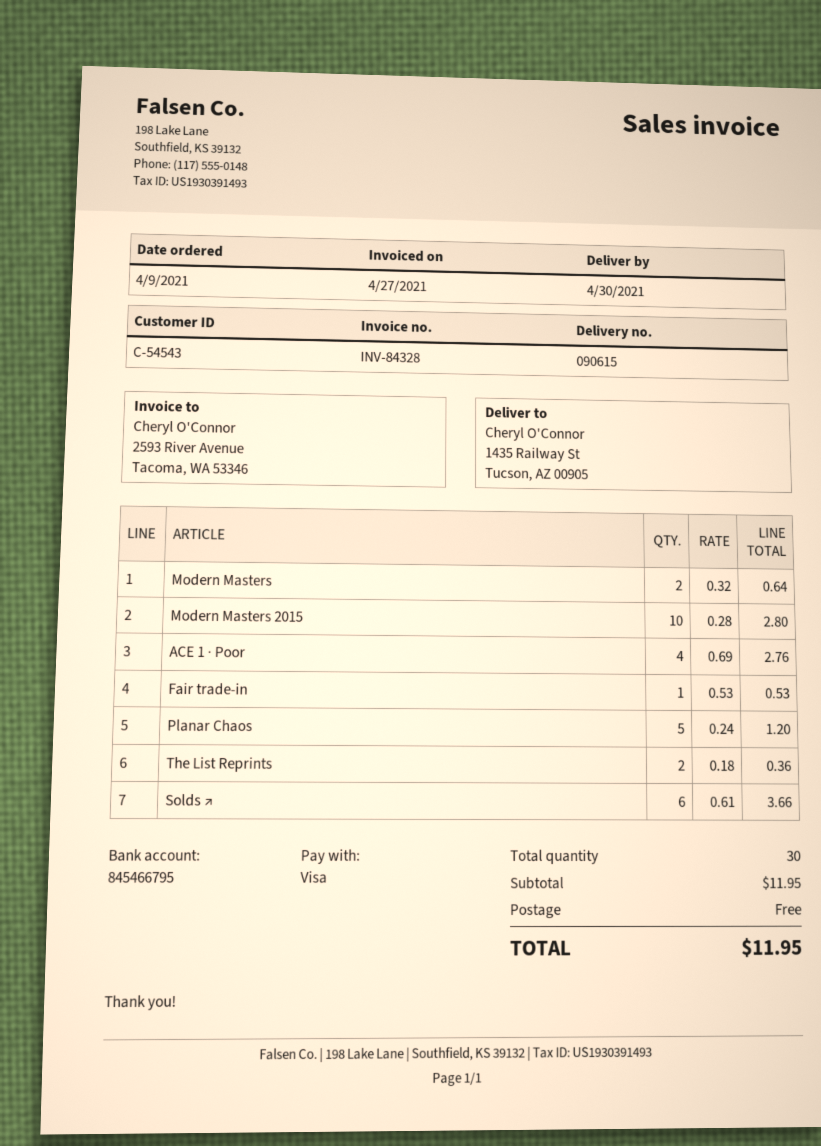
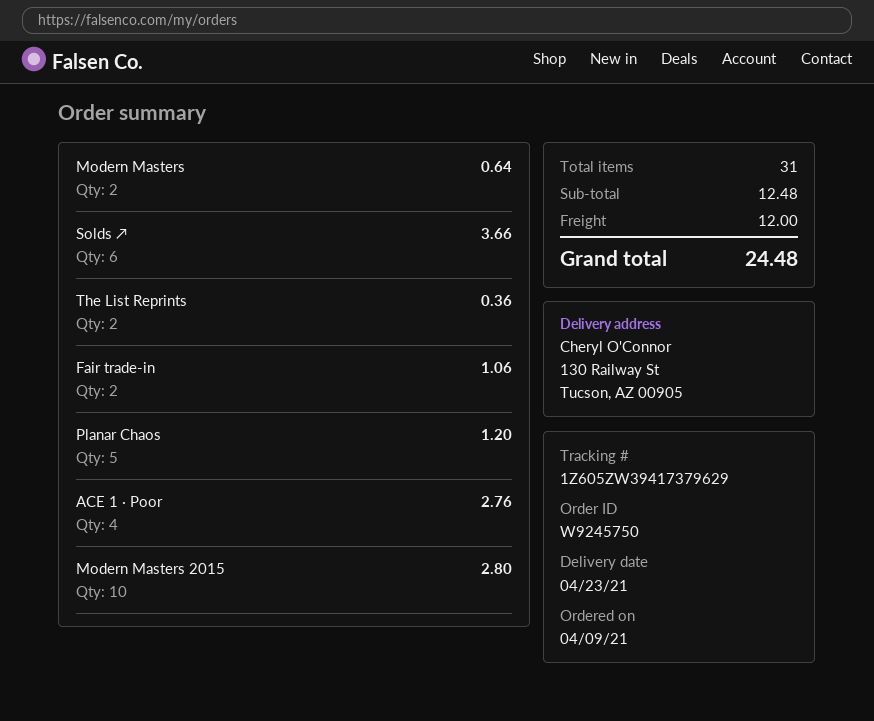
delivery date: 2021-04-30 -> 2021-04-23
ship to: 1435 Railway St, Tucson, AZ 00905 -> 130 Railway St, Tucson, AZ 00905
Fair trade-in: 1 for 0.53 -> 2 for 1.06
total quantity: 30 -> 31
subtotal: 11.95 -> 12.48
shipping: 0.00 -> 12.00
total: 11.95 -> 24.48

